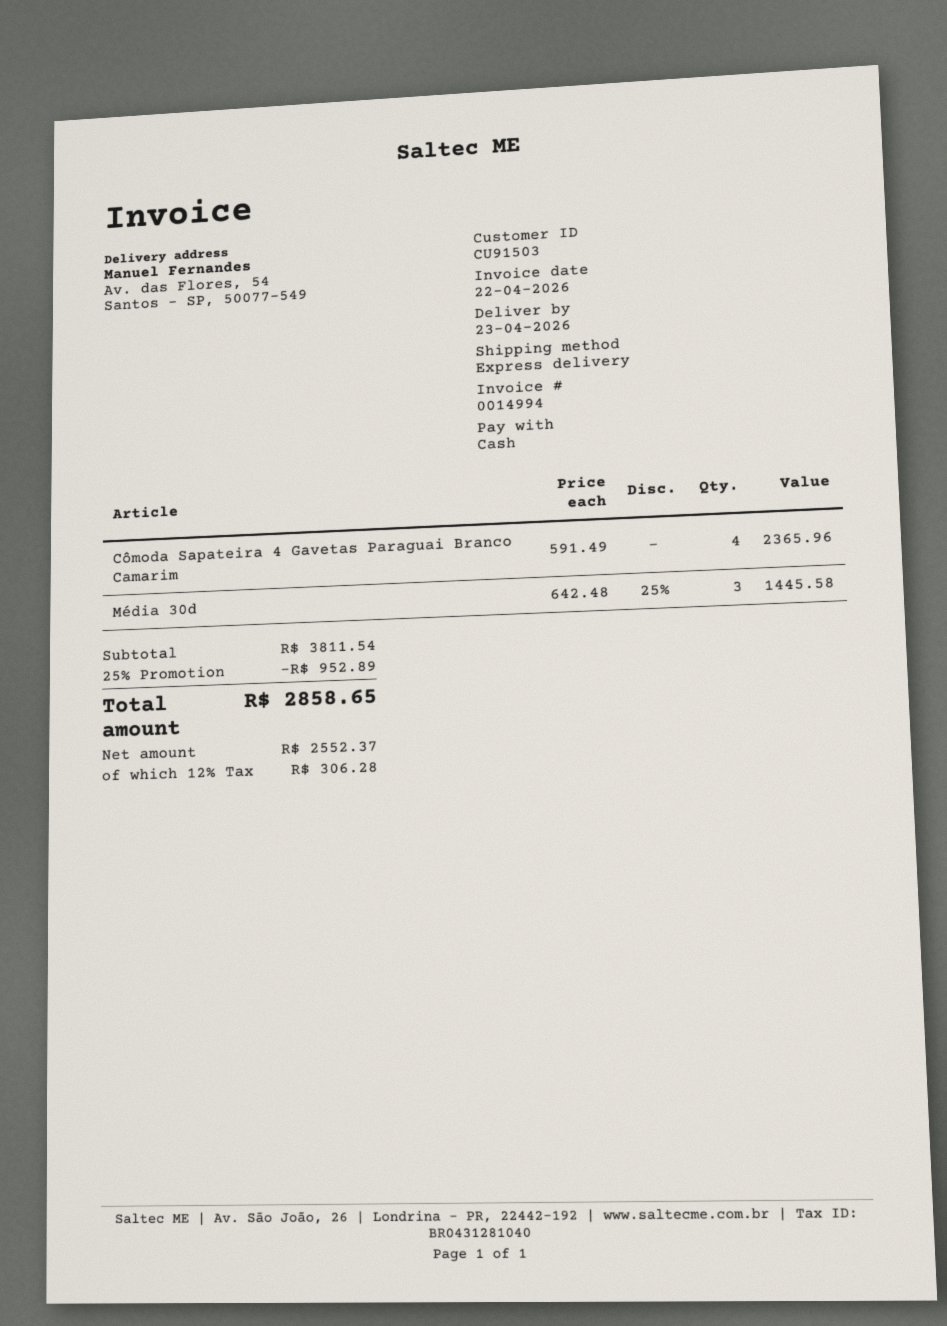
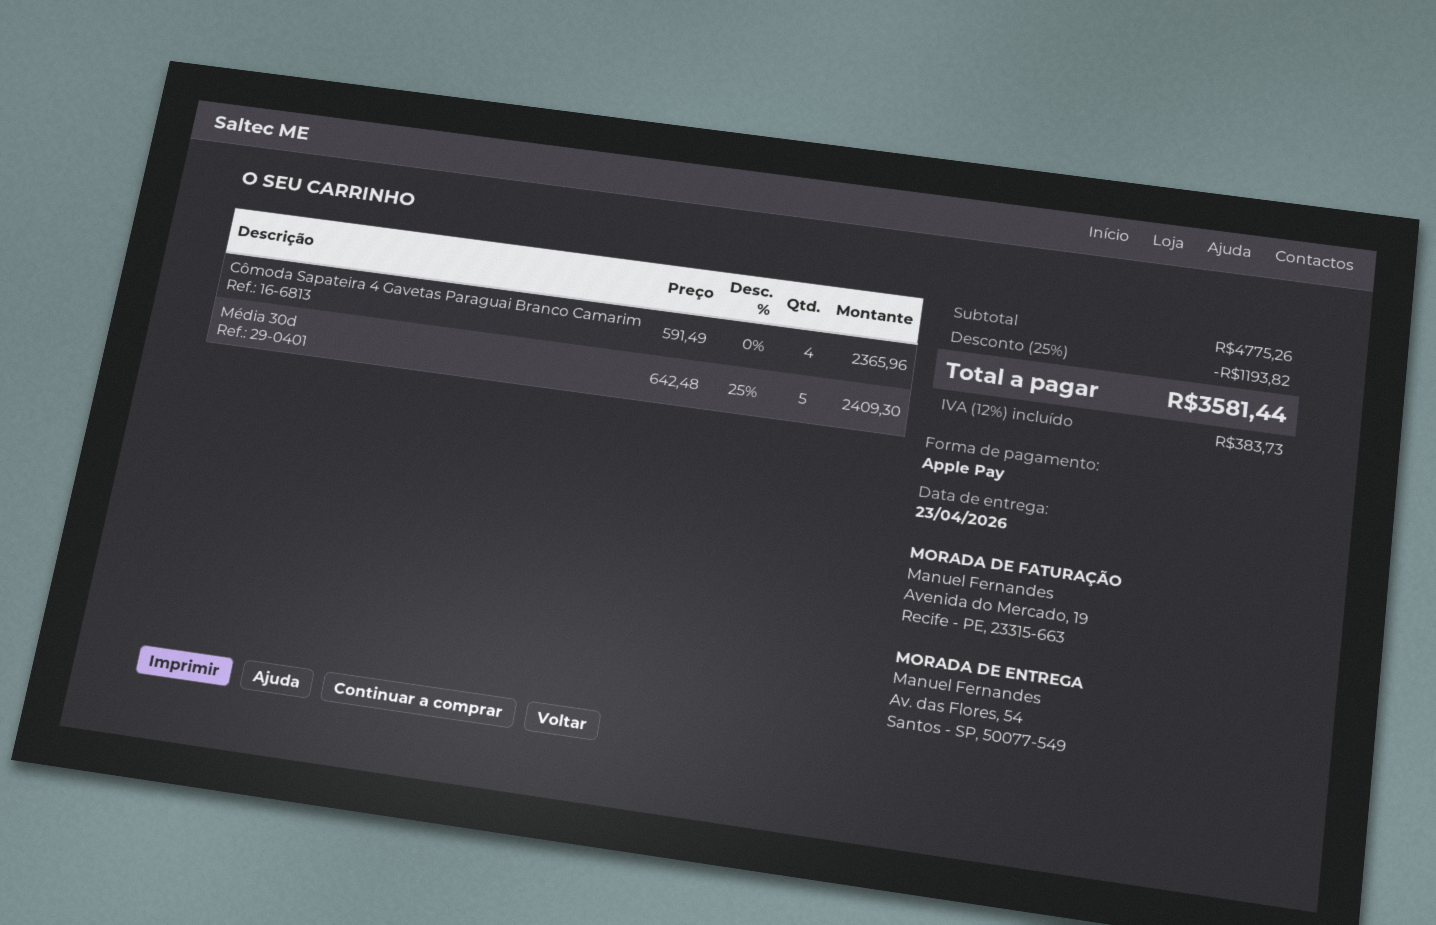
payment method: cash -> Apple Pay
Média 30d: 3 x 642.48 - 25% = 1445.58 -> 5 x 642.48 - 25% = 2409.30
subtotal: 3811.54 -> 4775.26
discount: 25% = 952.89 -> 25% = 1193.82
tax: 12% = 306.28 -> 12% = 383.73
total: 2858.65 -> 3581.44

